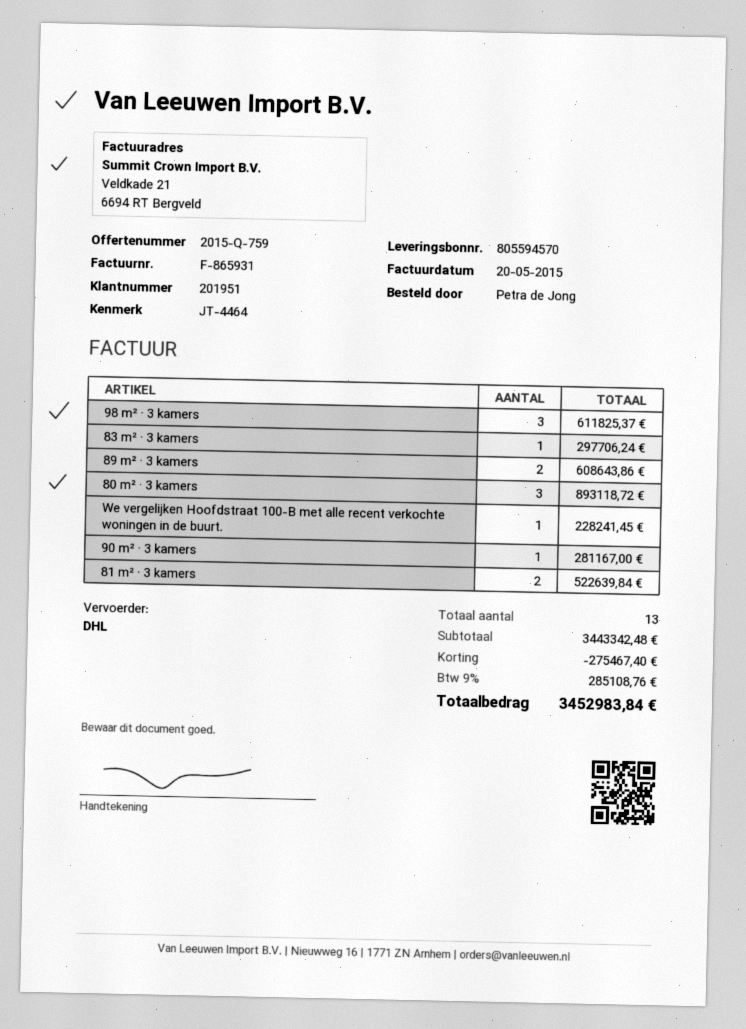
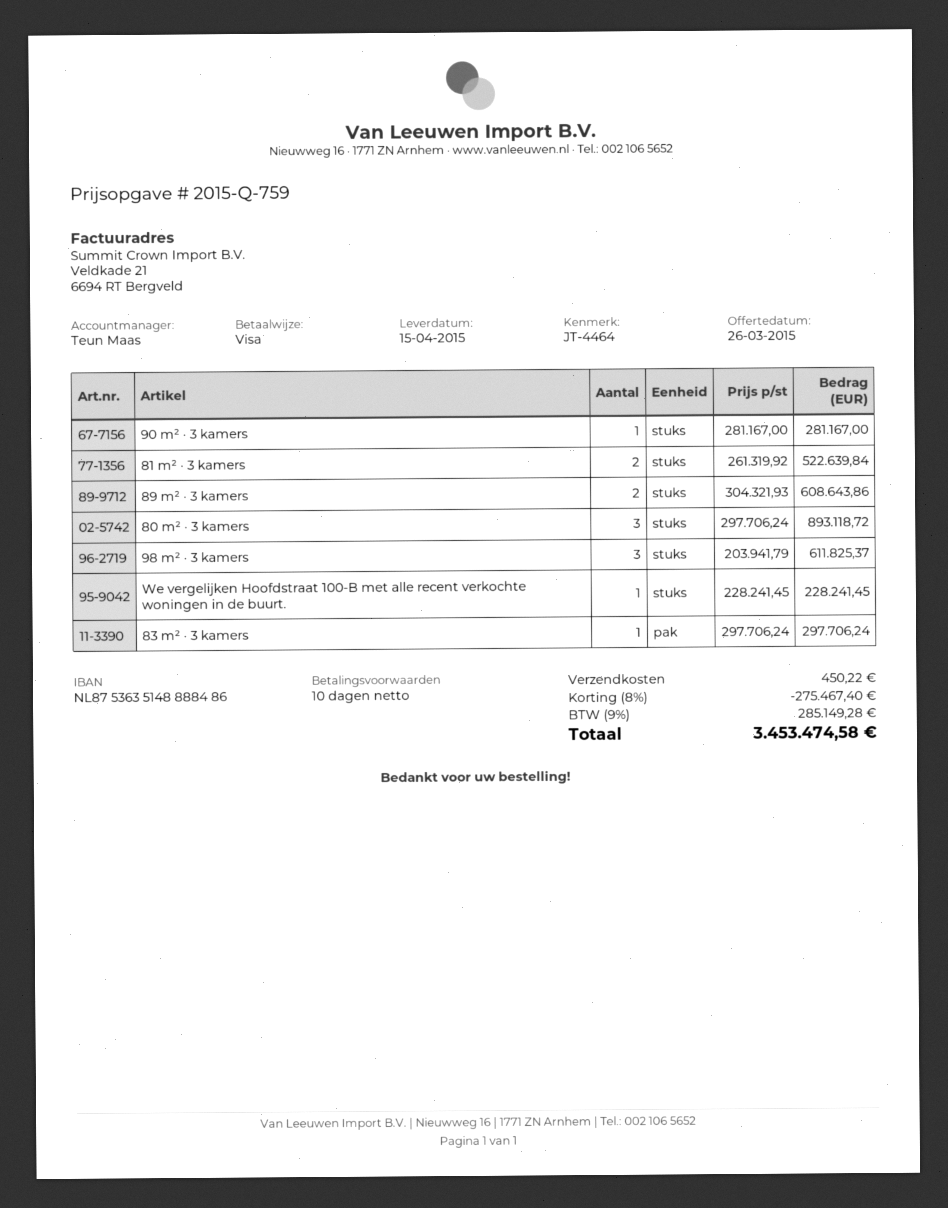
shipping: none -> 450.22
tax: 9% = 285108.76 -> 9% = 285149.28
total: 3452983.84 -> 3453474.58

